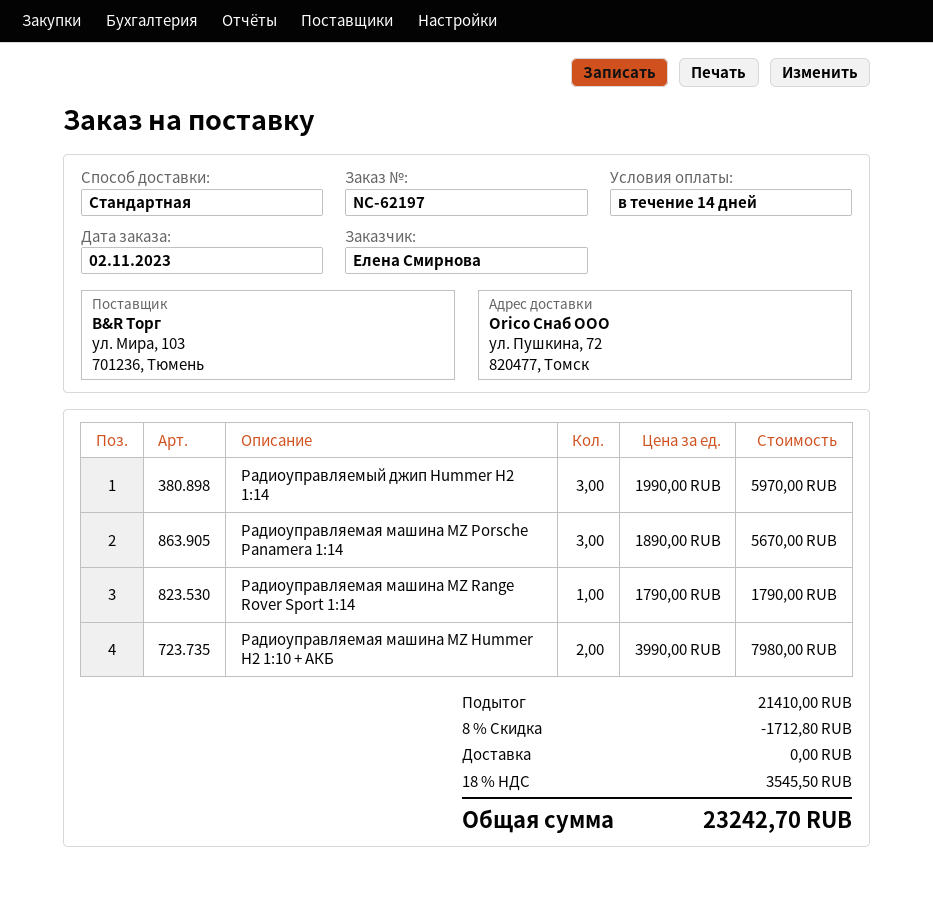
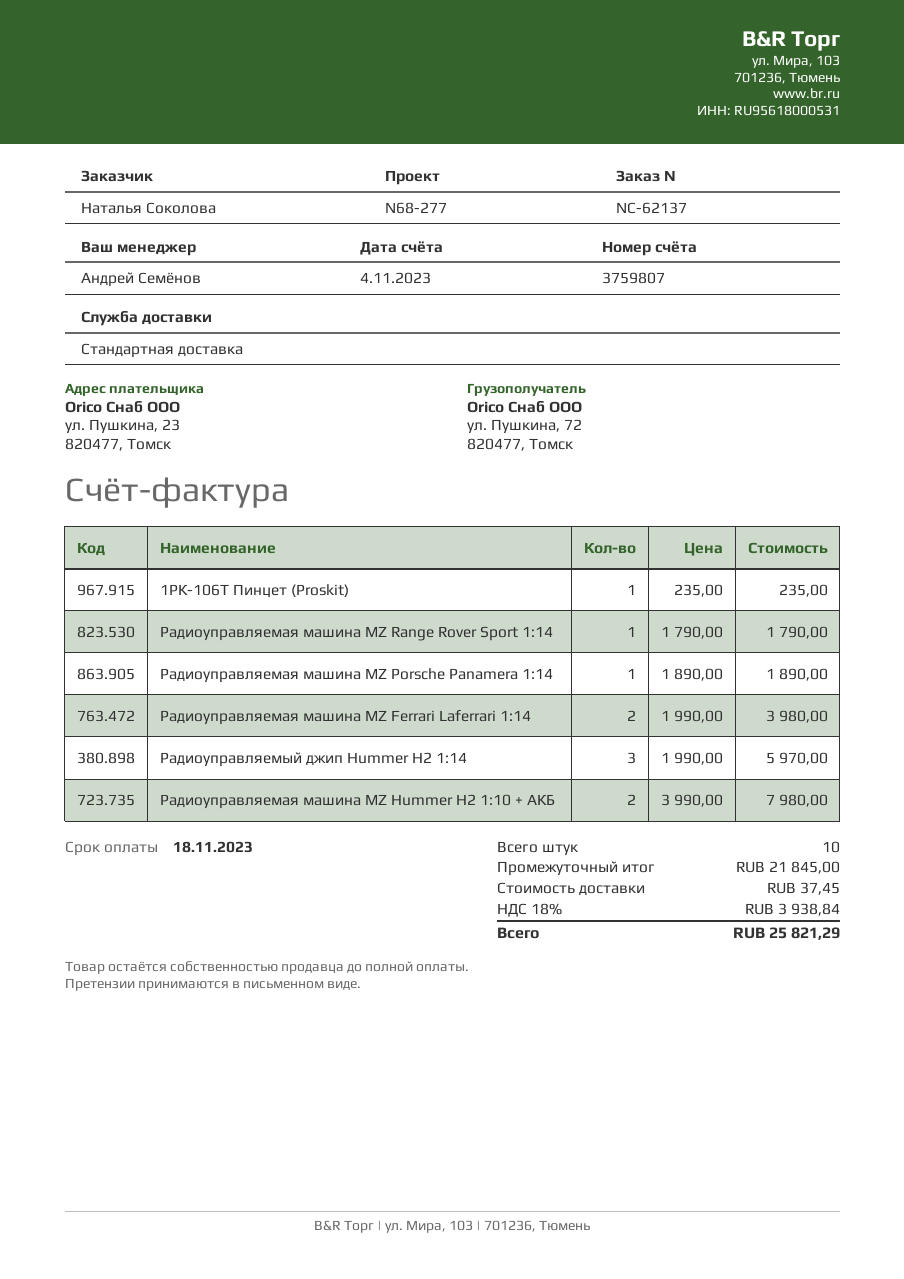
order number: NC-62197 -> NC-62137
ordered by: Елена Смирнова -> Наталья Соколова
Радиоуправляемая машина MZ Porsche Panamera 1:14: 3 x 1890.00 = 5670.00 -> 1 x 1890.00 = 1890.00
1РК-106Т Пинцет (Proskit): none -> 1 x 235.00 = 235.00
Радиоуправляемая машина MZ Ferrari Laferrari 1:14: none -> 2 x 1990.00 = 3980.00
subtotal: 21410.00 -> 21845.00
discount: 8% = 1712.80 -> none
shipping: 0.00 -> 37.45
tax: 18% = 3545.50 -> 18% = 3938.84
total: 23242.70 -> 25821.29

